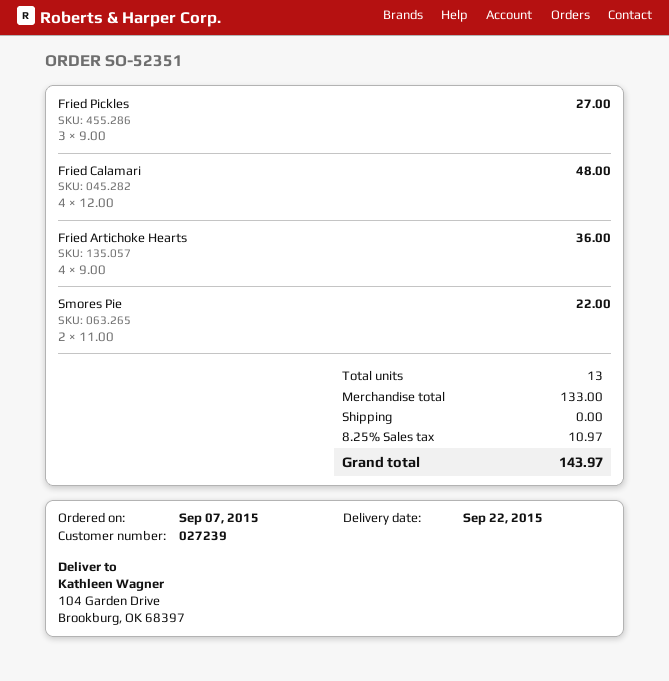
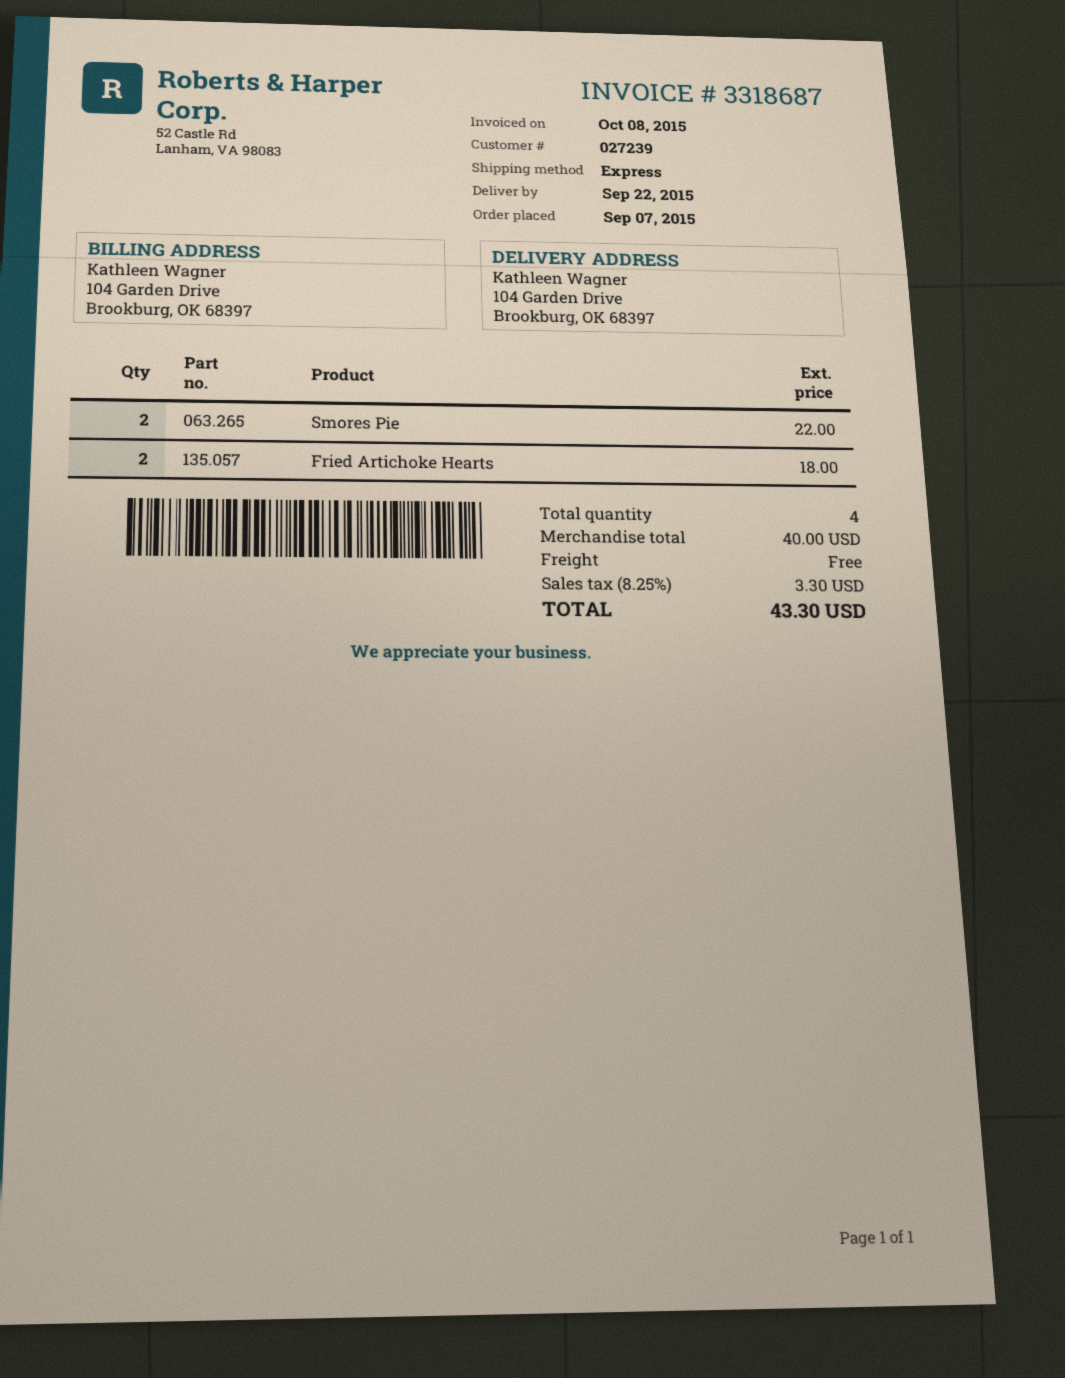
Fried Pickles: 3 for 27.00 -> none
Fried Calamari: 4 for 48.00 -> none
Fried Artichoke Hearts: 4 for 36.00 -> 2 for 18.00
total quantity: 13 -> 4
subtotal: 133.00 -> 40.00
tax: 8.25% = 10.97 -> 8.25% = 3.30
total: 143.97 -> 43.30

